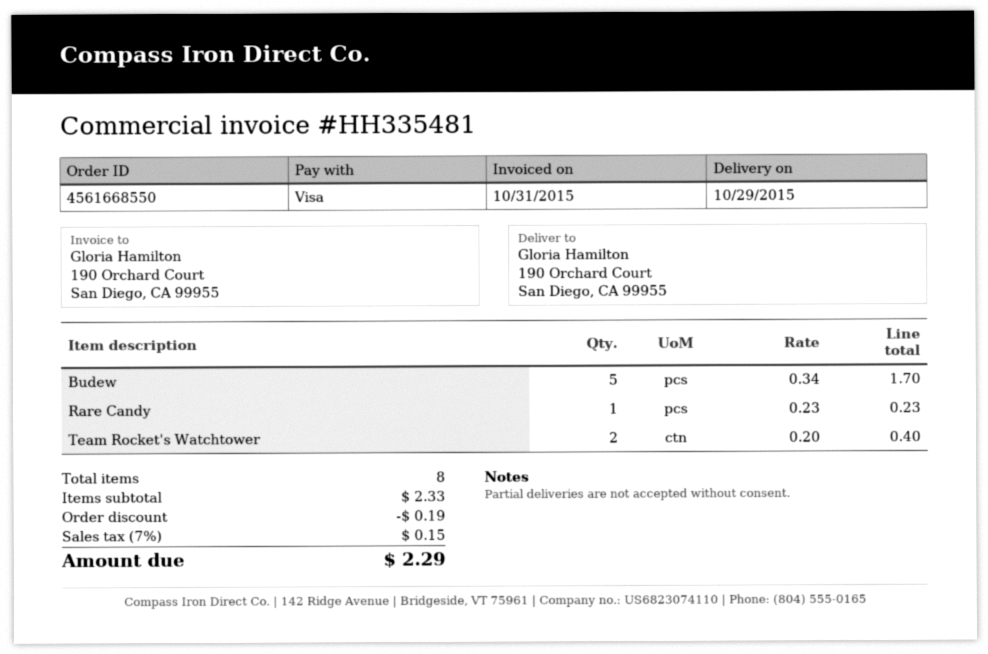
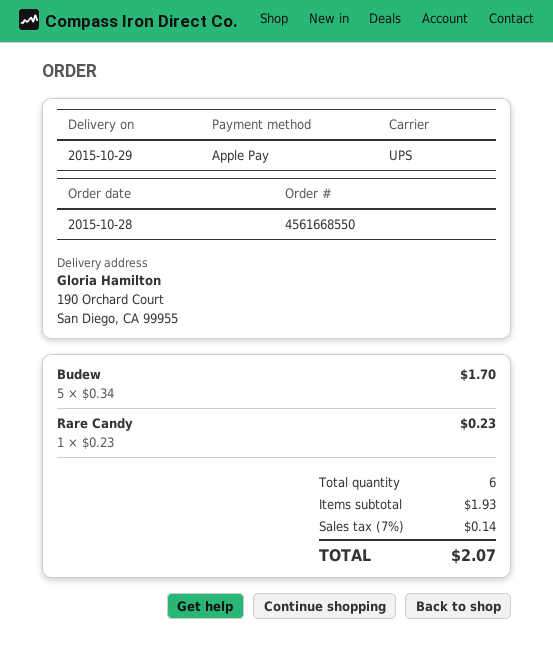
payment method: Visa -> Apple Pay
Team Rocket's Watchtower: 2 x 0.20 = 0.40 -> none
total quantity: 8 -> 6
subtotal: 2.33 -> 1.93
discount: 0.19 -> none
tax: 7% = 0.15 -> 7% = 0.14
total: 2.29 -> 2.07

